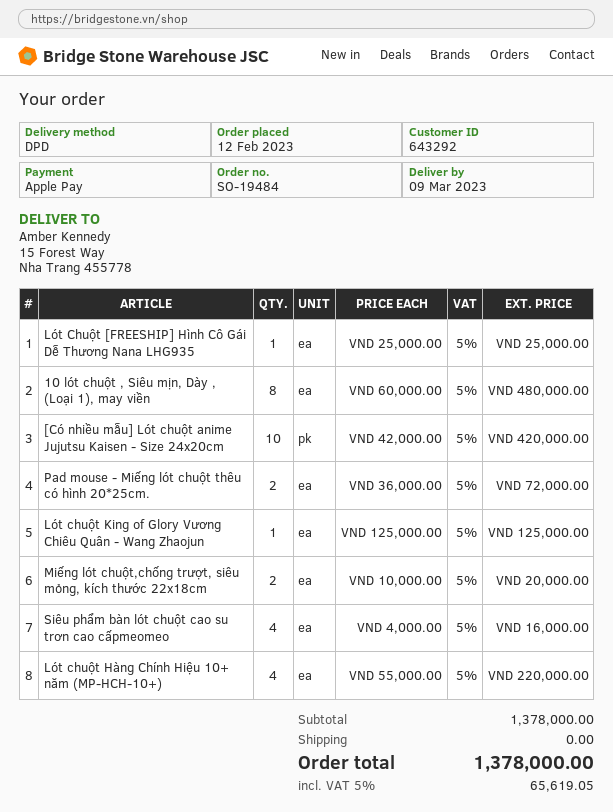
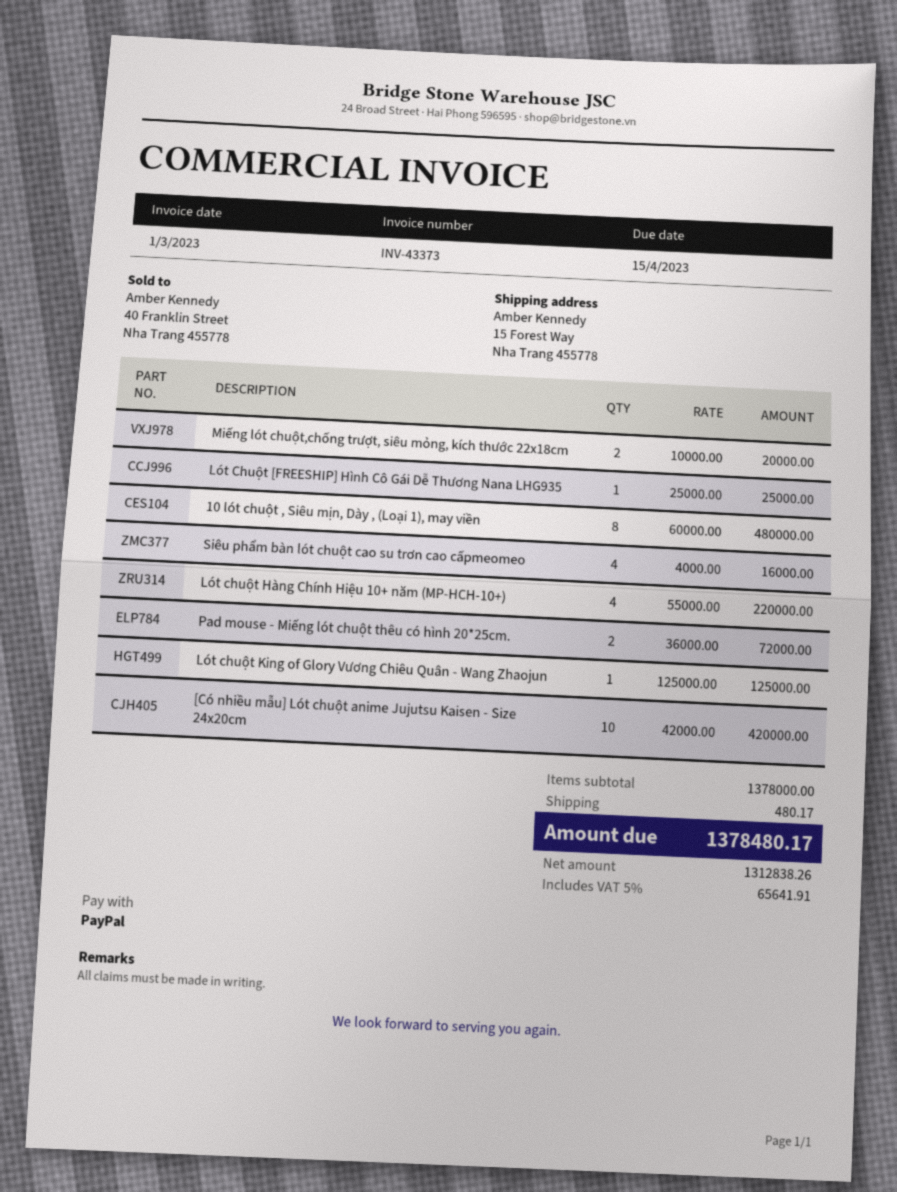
payment method: Apple Pay -> PayPal
shipping: 0.00 -> 480.17
tax: 5% = 65619.05 -> 5% = 65641.91
total: 1378000.00 -> 1378480.17

